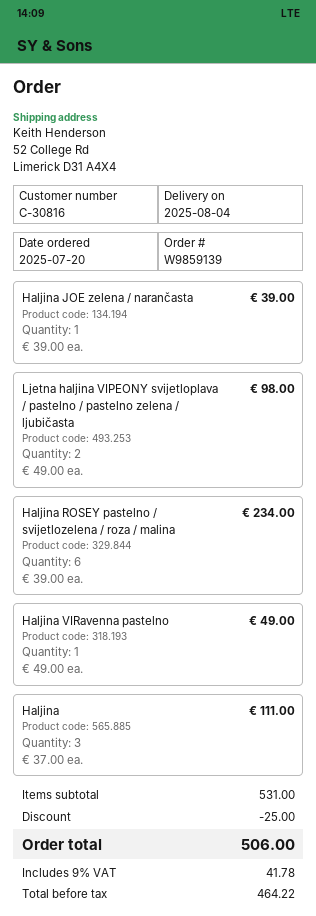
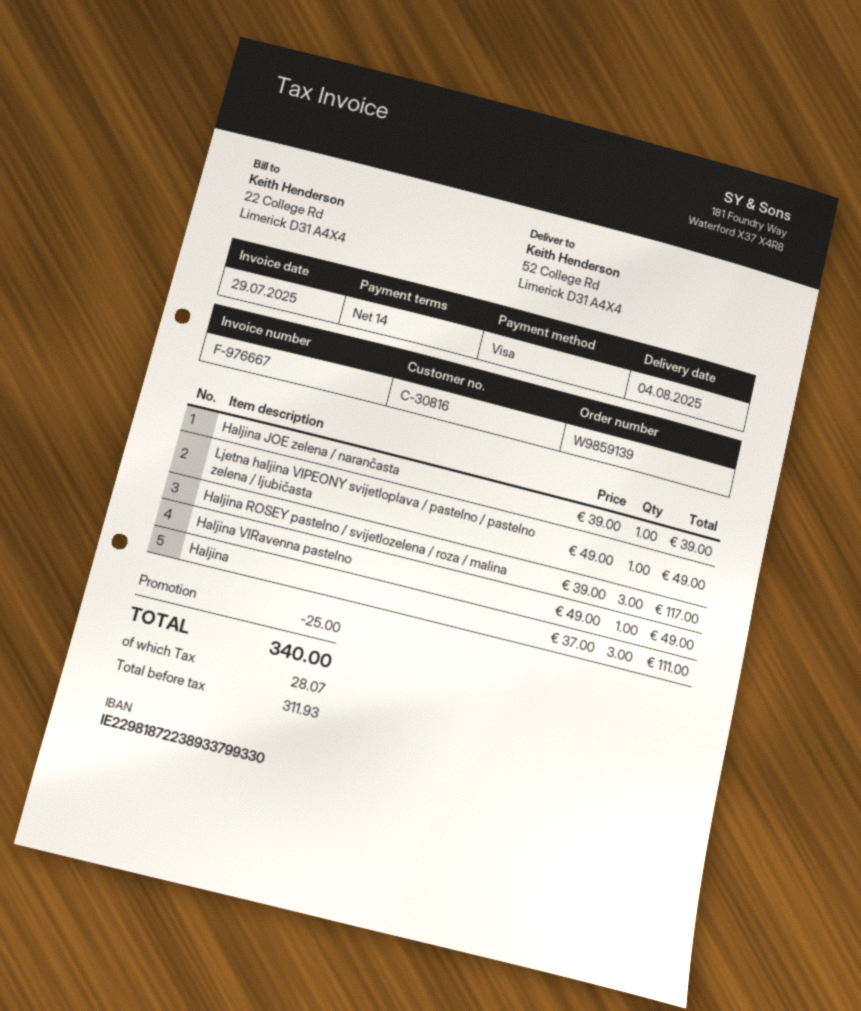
Ljetna haljina VIPEONY svijetloplava / pastelno / pastelno zelena / ljubičasta: 2 x 49.00 = 98.00 -> 1 x 49.00 = 49.00
Haljina ROSEY pastelno / svijetlozelena / roza / malina: 6 x 39.00 = 234.00 -> 3 x 39.00 = 117.00
net: 464.22 -> 311.93
tax: 41.78 -> 28.07
total: 506.00 -> 340.00

